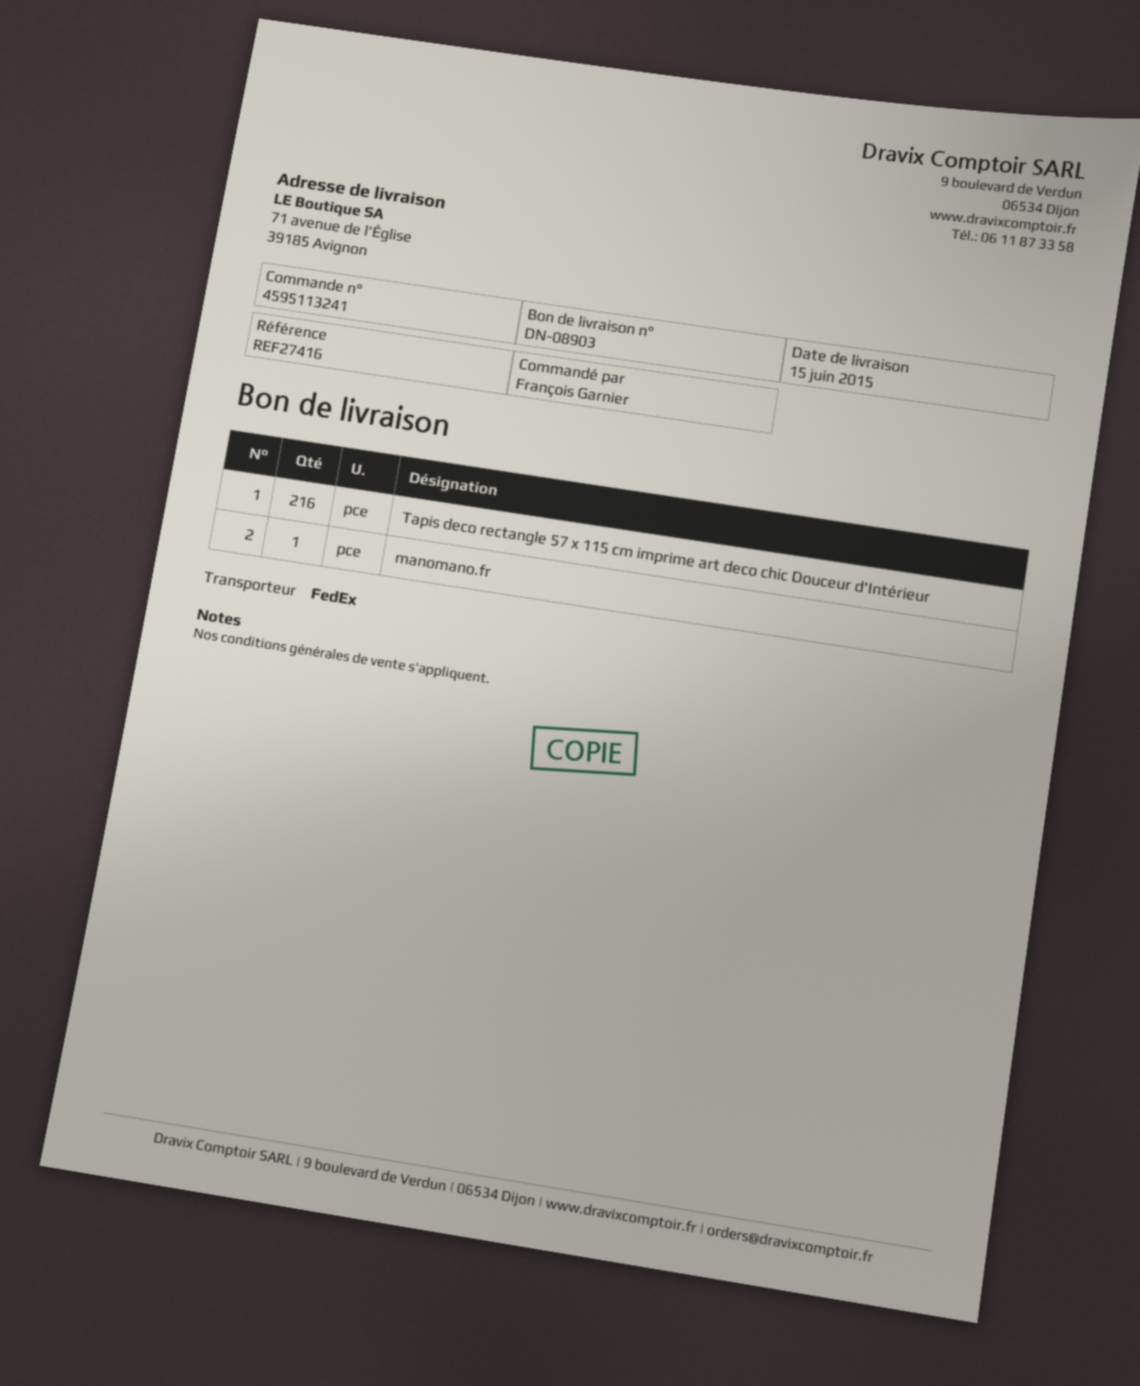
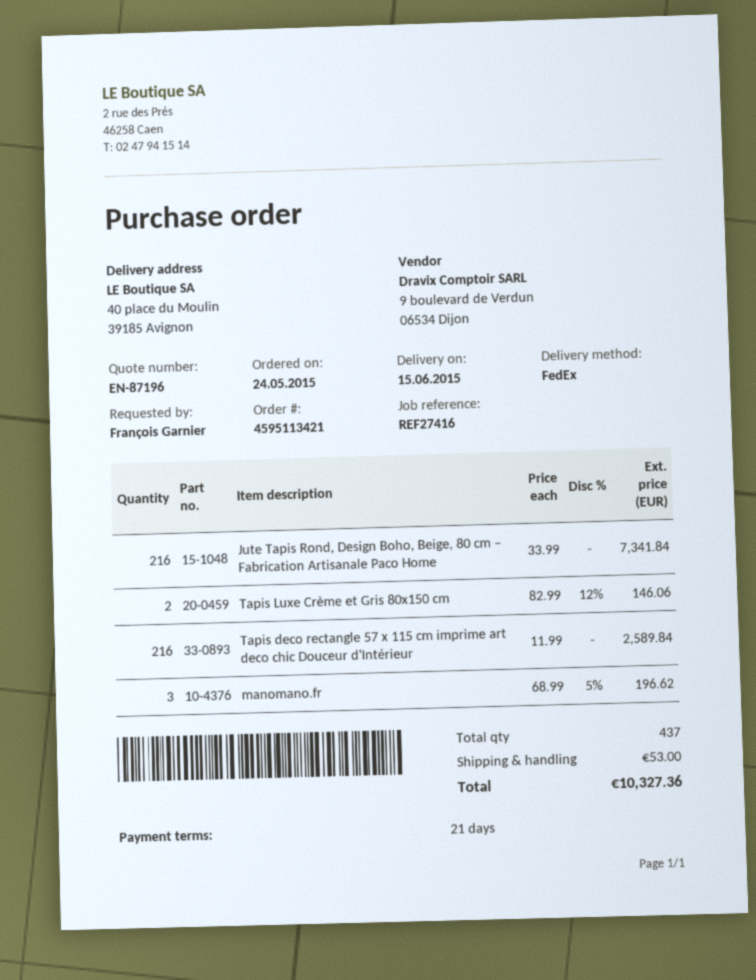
order number: 4595113241 -> 4595113421
ship to: 71 avenue de l'Église, 39185 Avignon -> 40 place du Moulin, 39185 Avignon
manomano.fr: 1 -> 3
Jute Tapis Rond, Design Boho, Beige, 80 cm – Fabrication Artisanale Paco Home: none -> 216
Tapis Luxe Crème et Gris 80x150 cm: none -> 2

